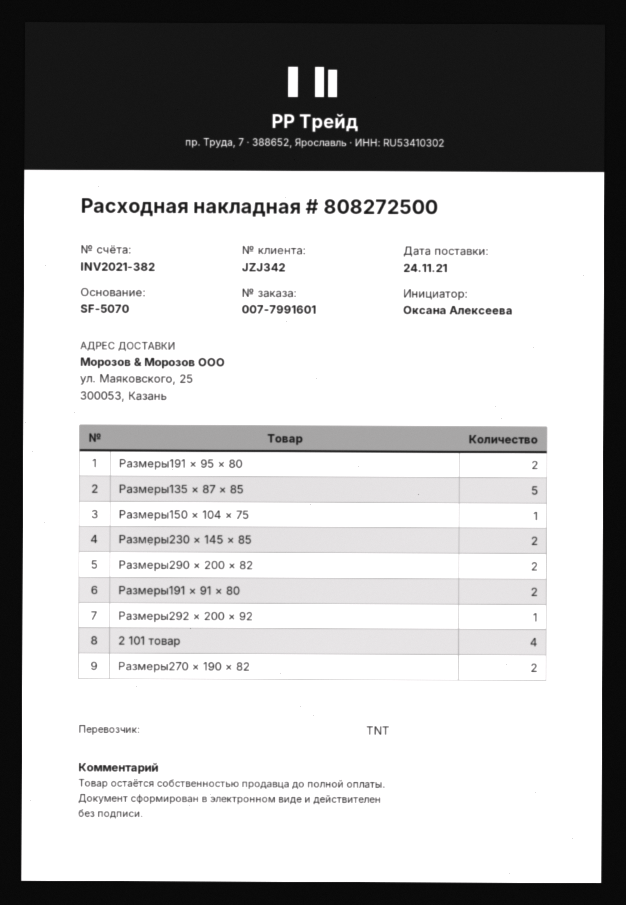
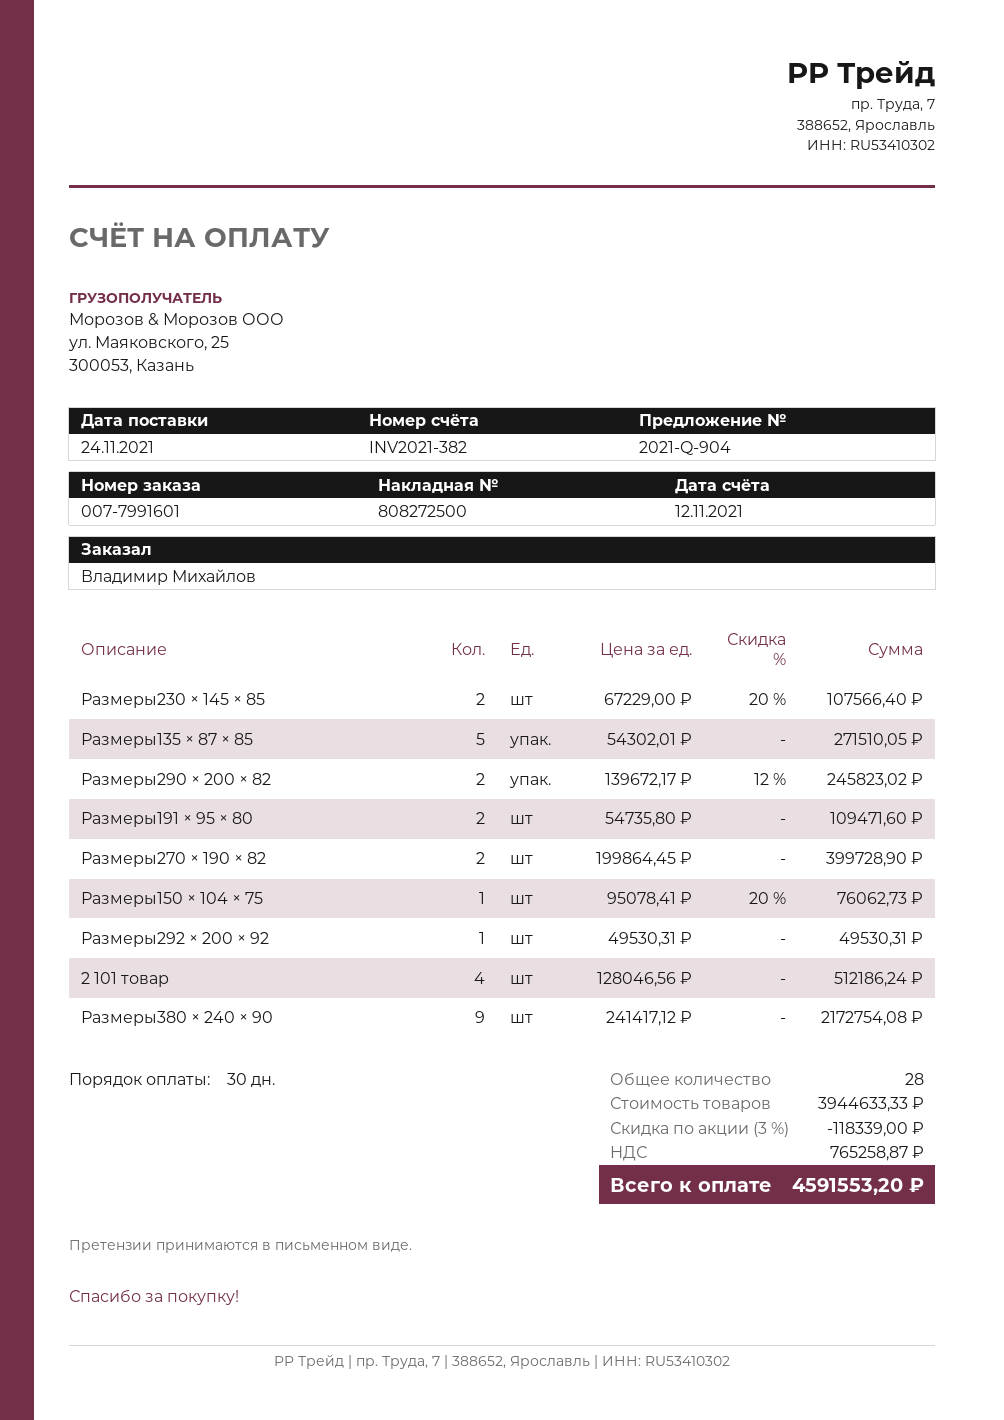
ordered by: Оксана Алексеева -> Владимир Михайлов
Размеры191 × 91 × 80: 2 -> none
Размеры380 × 240 × 90: none -> 9

